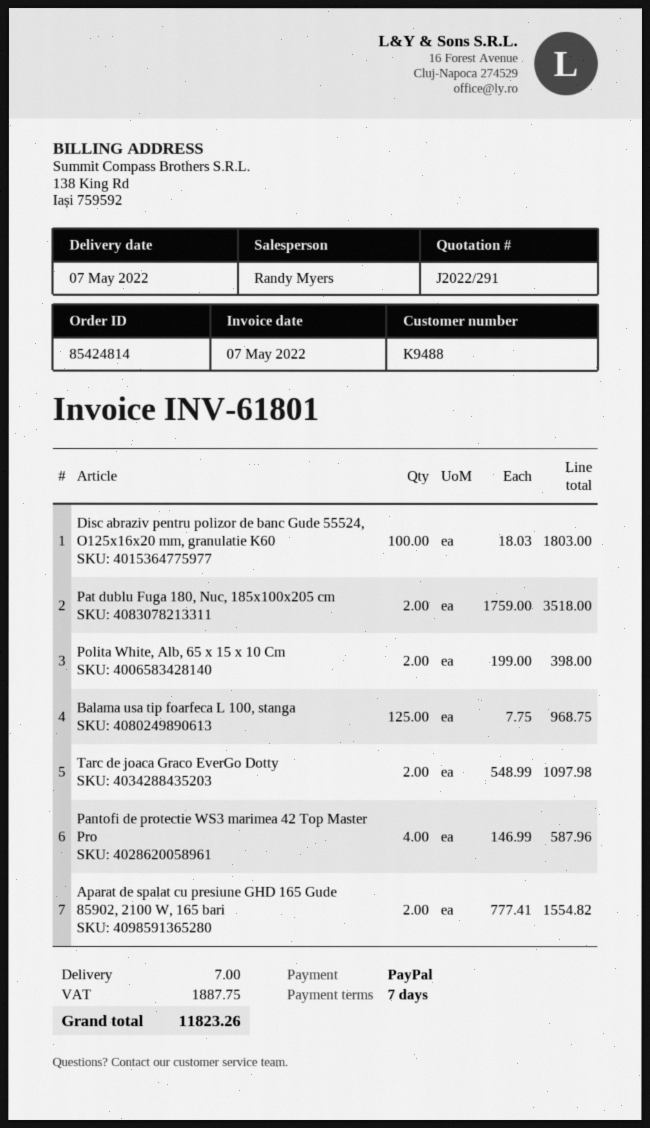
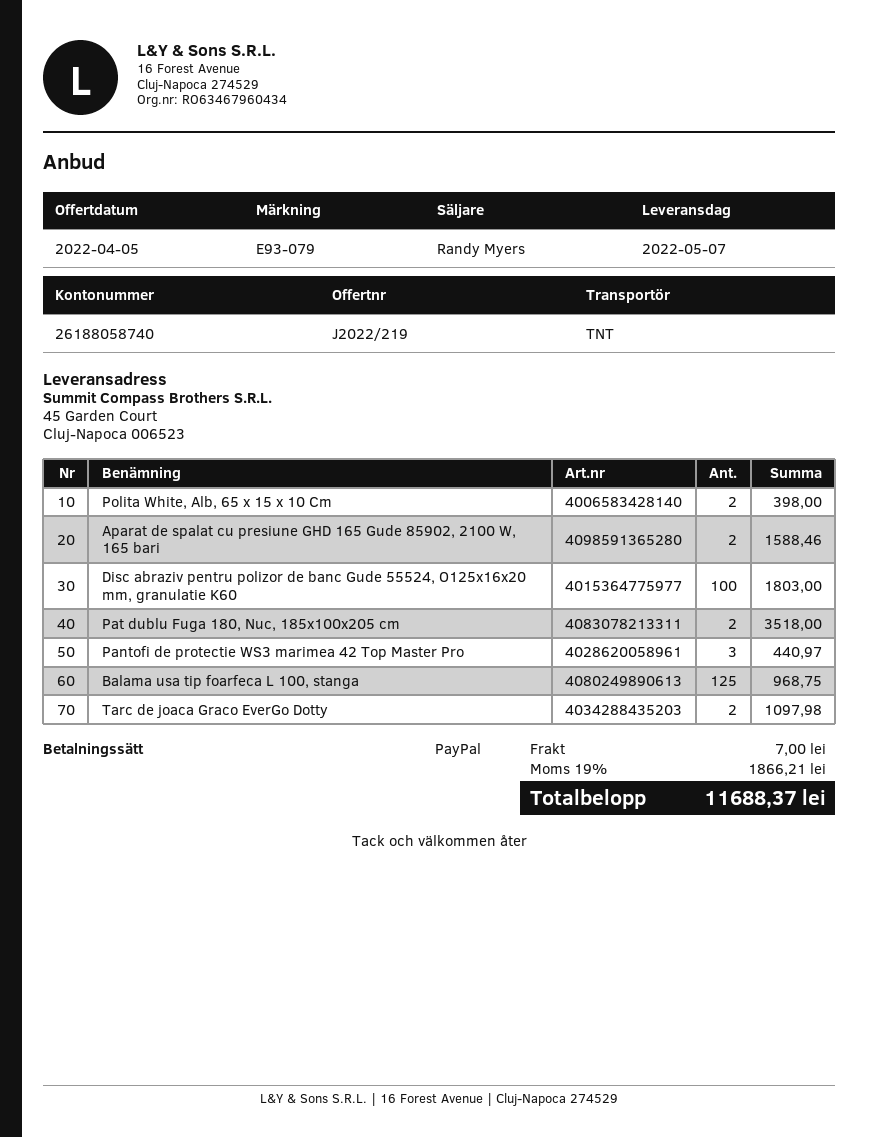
quote number: J2022/291 -> J2022/219
Pantofi de protectie WS3 marimea 42 Top Master Pro: 4 for 587.96 -> 3 for 440.97
Aparat de spalat cu presiune GHD 165 Gude 85902, 2100 W, 165 bari: 2 for 1554.82 -> 2 for 1588.46
tax: 1887.75 -> 1866.21
total: 11823.26 -> 11688.37

